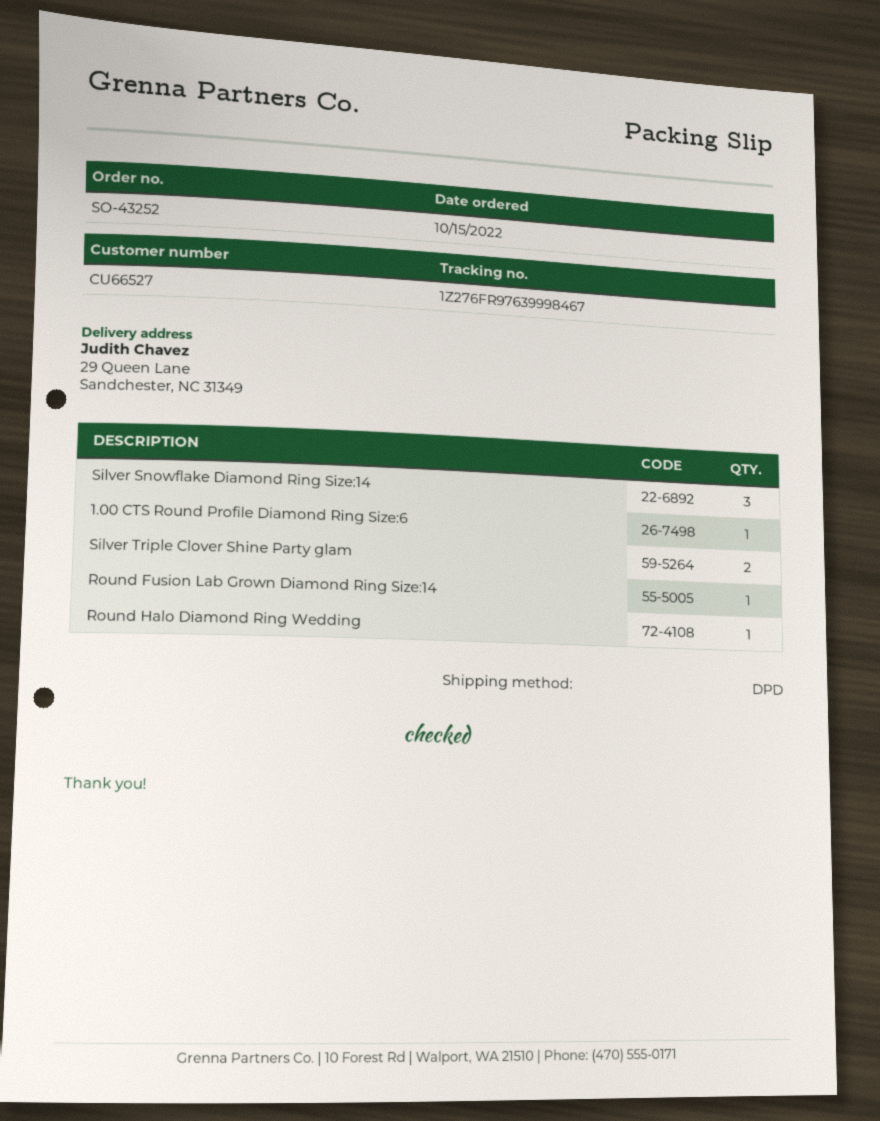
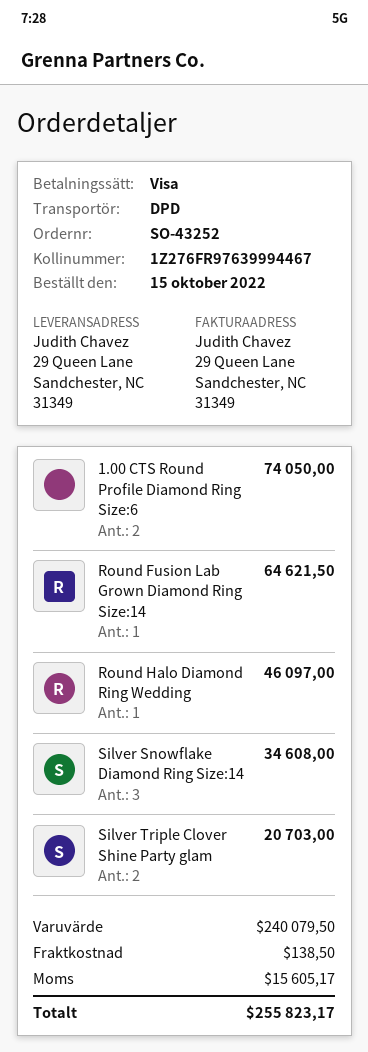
tracking number: 1Z276FR97639998467 -> 1Z276FR97639994467
1.00 CTS Round Profile Diamond Ring Size:6: 1 -> 2

